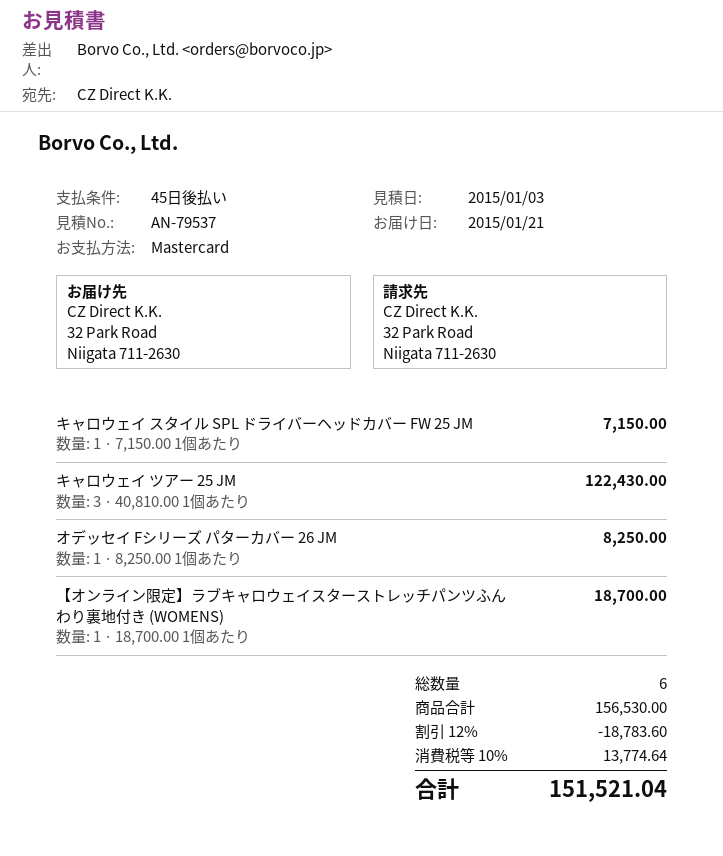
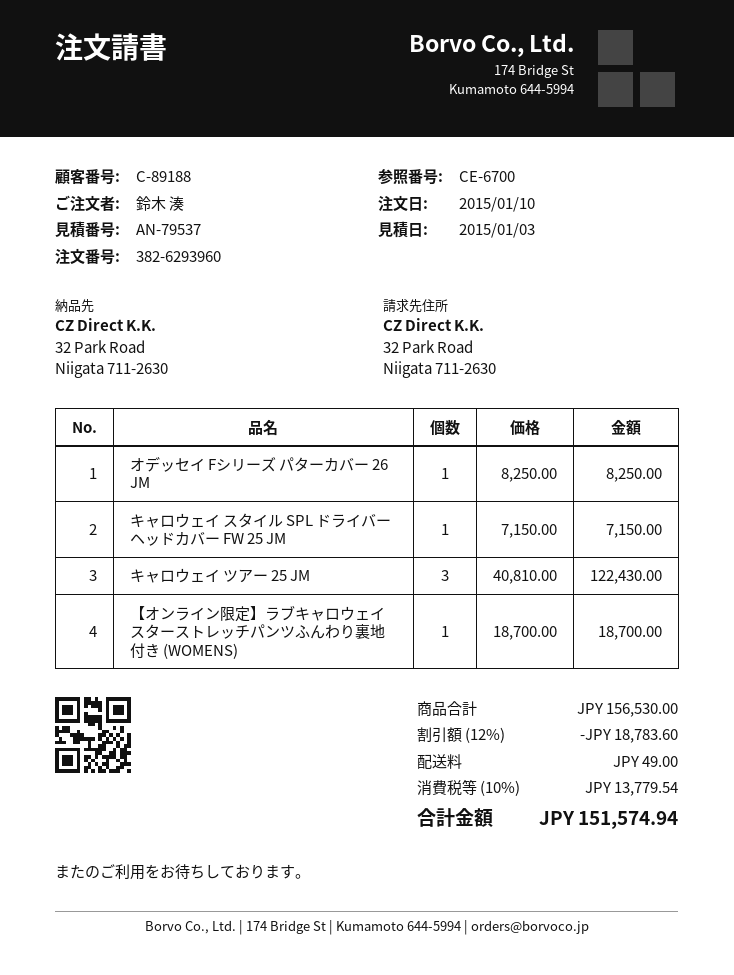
shipping: none -> 49.00
tax: 10% = 13774.64 -> 10% = 13779.54
total: 151521.04 -> 151574.94

